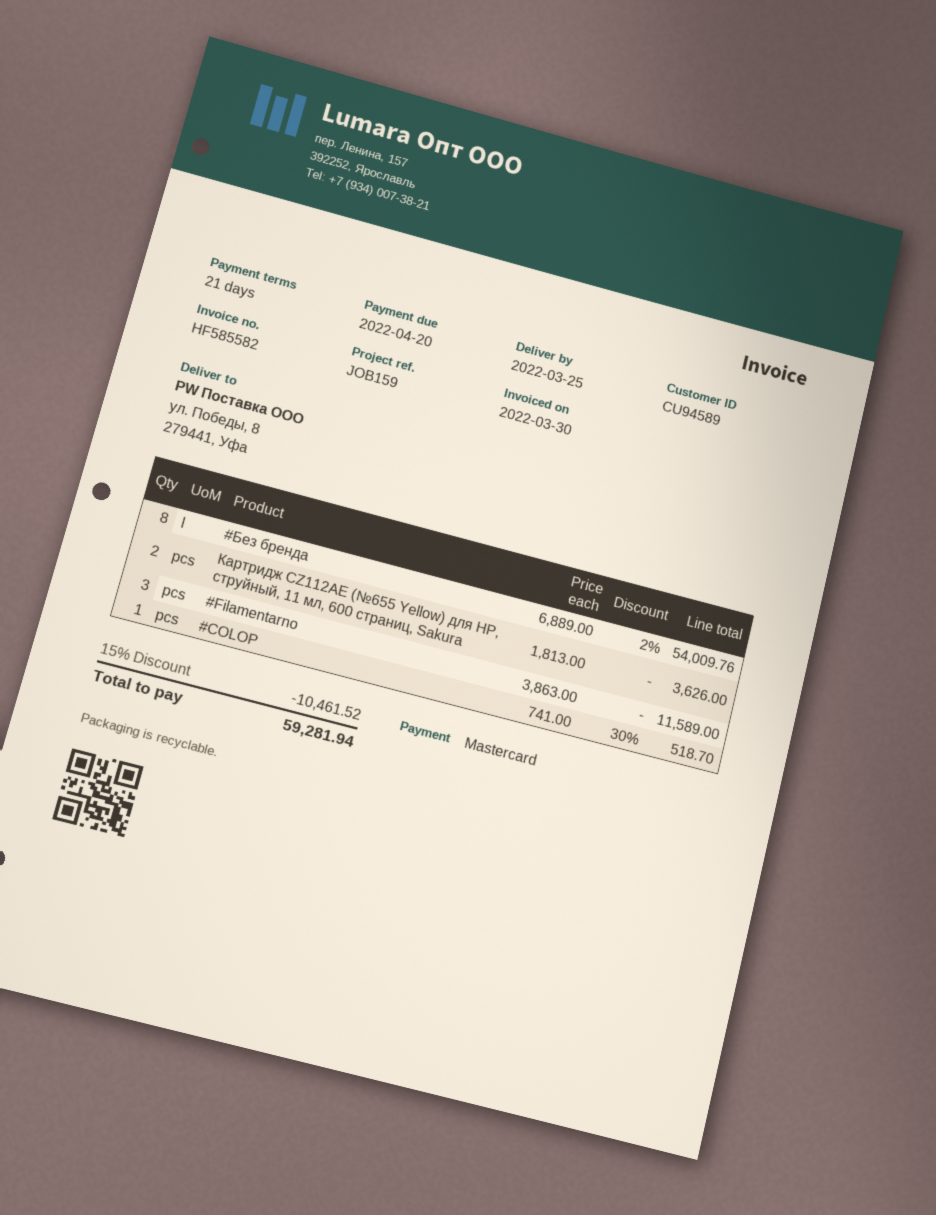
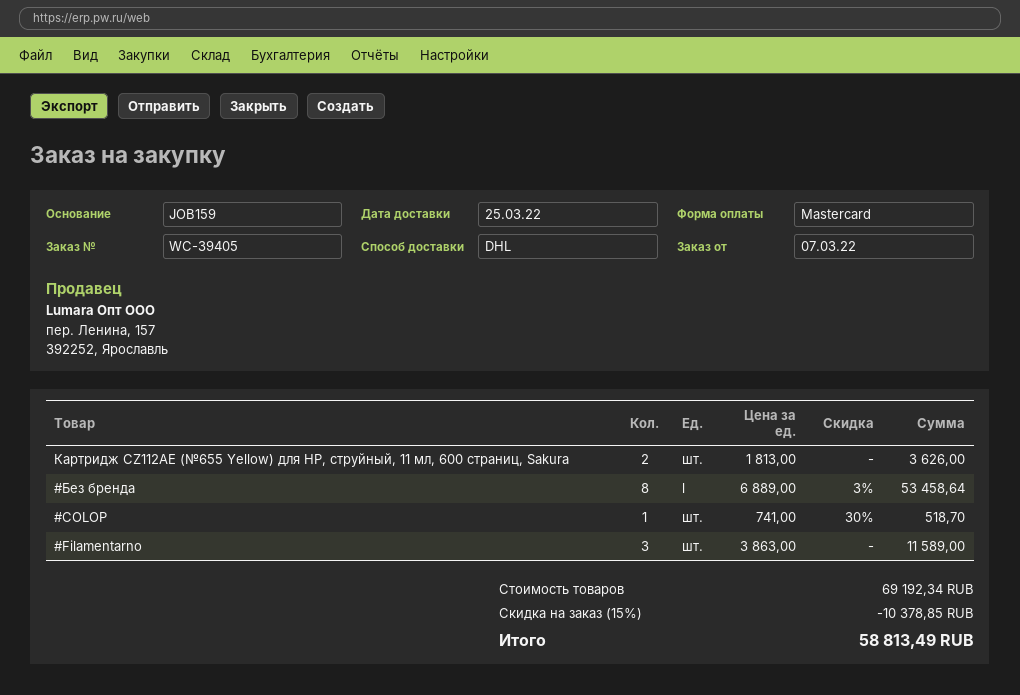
#Без бренда: 8 x 6889.00 - 2% = 54009.76 -> 8 x 6889.00 - 3% = 53458.64
discount: 15% = 10461.52 -> 15% = 10378.85
total: 59281.94 -> 58813.49

